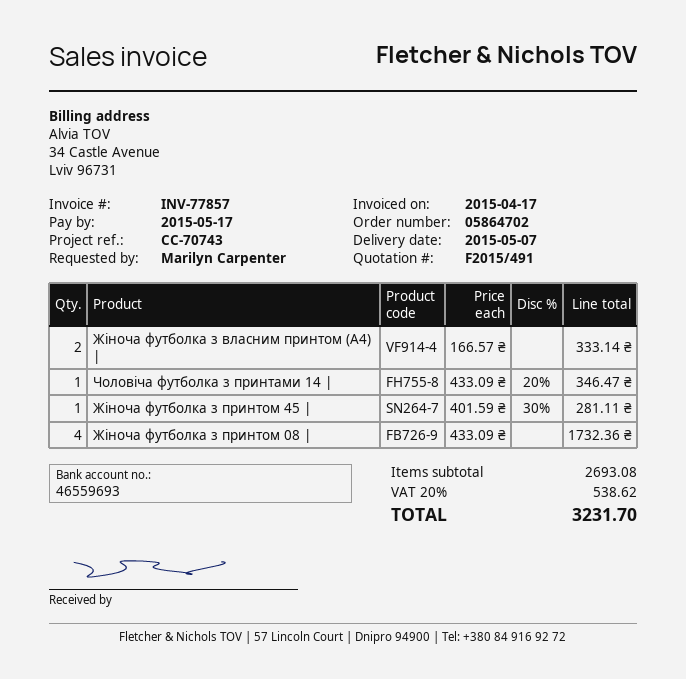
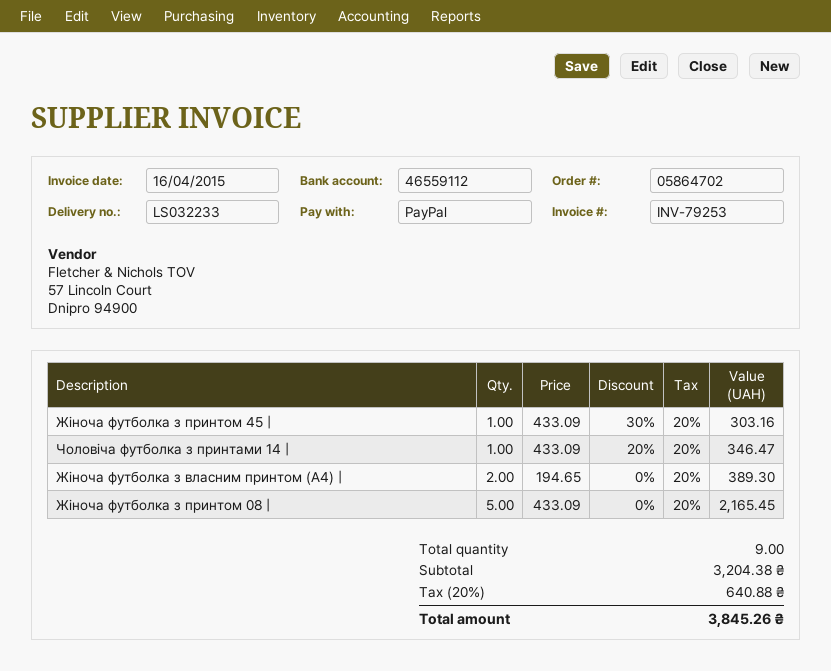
invoice number: INV-77857 -> INV-79253
invoice date: 2015-04-17 -> 2015-04-16
bank account: 46559693 -> 46559112
Жіноча футболка з власним принтом (А4) |: 2 x 166.57 = 333.14 -> 2 x 194.65 = 389.30
Жіноча футболка з принтом 45 |: 1 x 401.59 - 30% = 281.11 -> 1 x 433.09 - 30% = 303.16
Жіноча футболка з принтом 08 |: 4 x 433.09 = 1732.36 -> 5 x 433.09 = 2165.45
subtotal: 2693.08 -> 3204.38
tax: 20% = 538.62 -> 20% = 640.88
total: 3231.70 -> 3845.26

